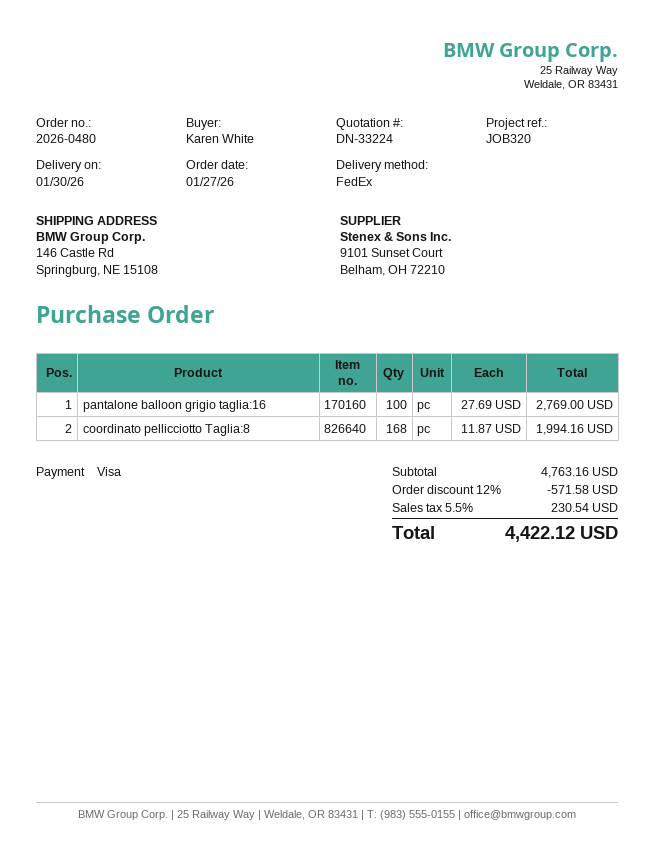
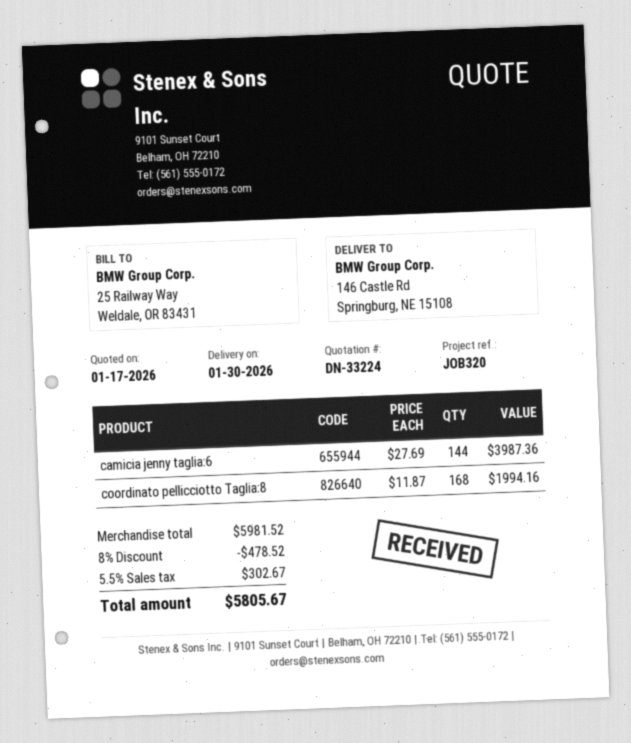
pantalone balloon grigio taglia:16: 100 x 27.69 = 2769.00 -> none
camicia jenny taglia:6: none -> 144 x 27.69 = 3987.36
subtotal: 4763.16 -> 5981.52
discount: 12% = 571.58 -> 8% = 478.52
tax: 5.5% = 230.54 -> 5.5% = 302.67
total: 4422.12 -> 5805.67

